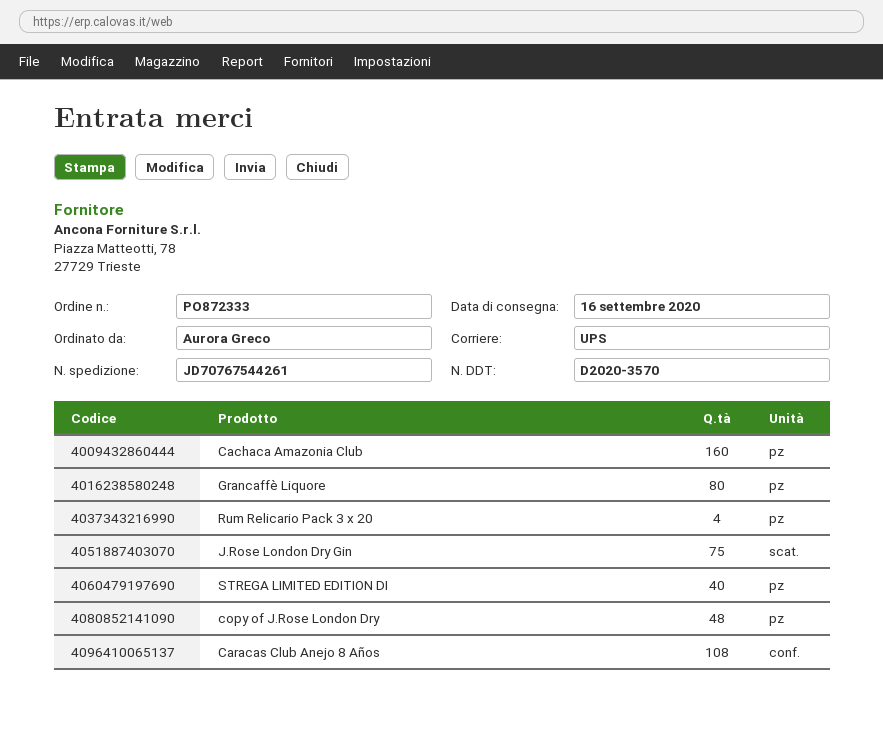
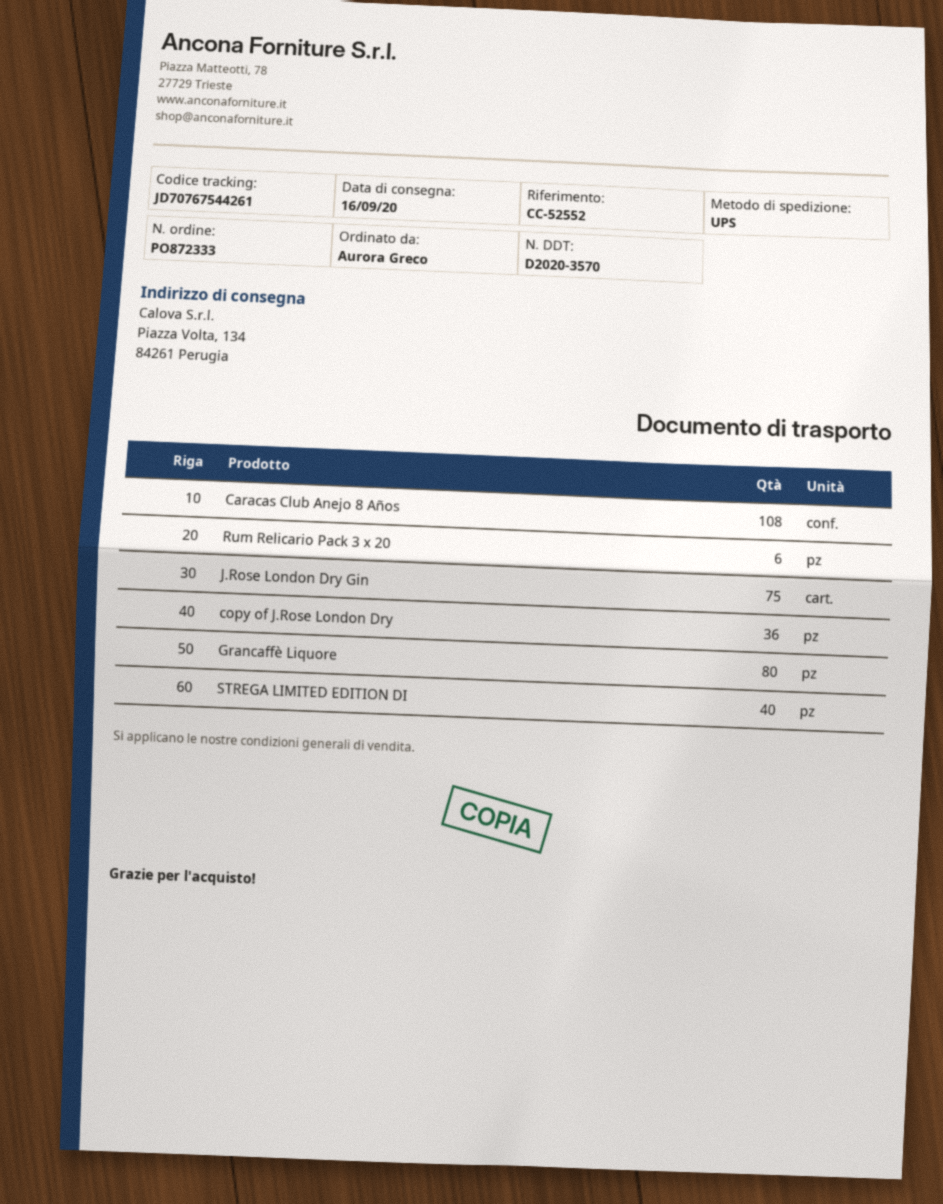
Cachaca Amazonia Club: 160 -> none
Rum Relicario Pack 3 x 20: 4 -> 6
copy of J.Rose London Dry: 48 -> 36

